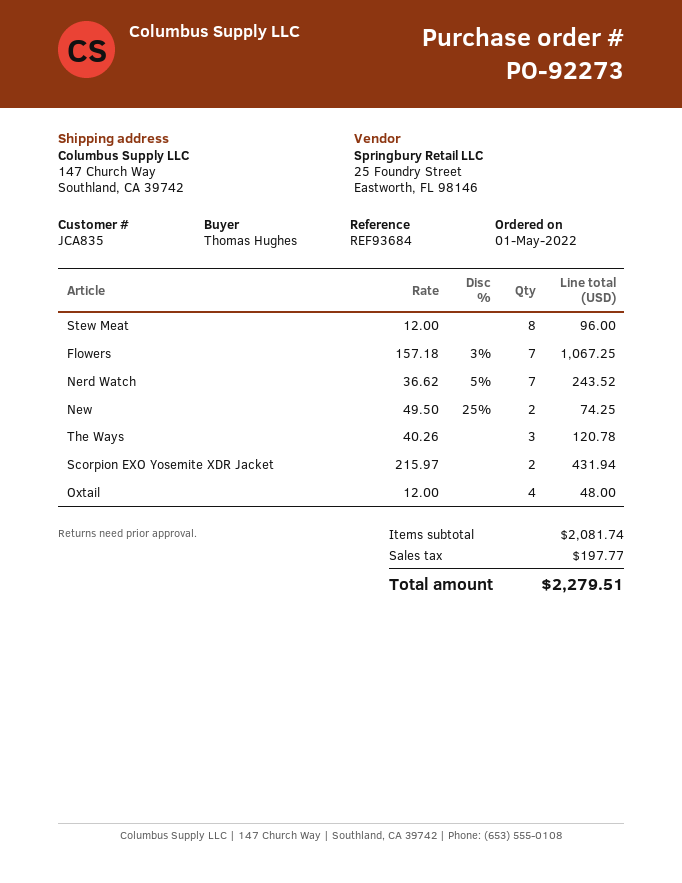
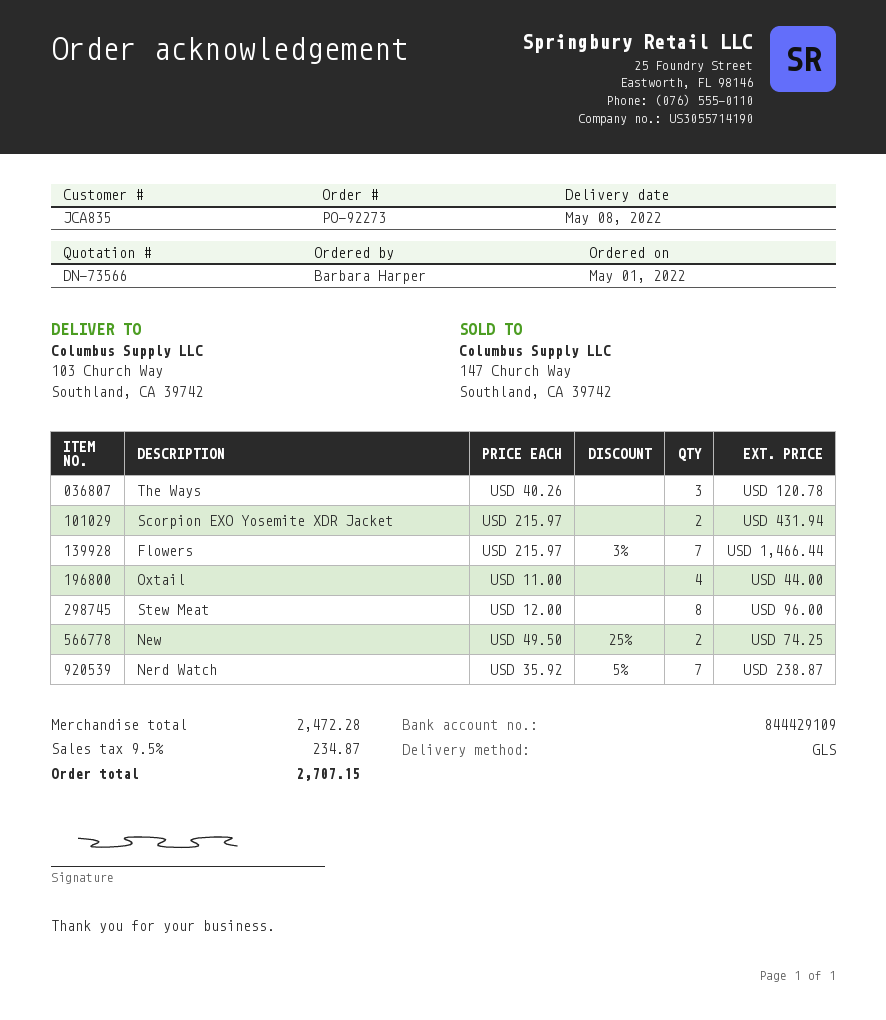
ordered by: Thomas Hughes -> Barbara Harper
ship to: 147 Church Way, Southland, CA 39742 -> 103 Church Way, Southland, CA 39742
Flowers: 7 x 157.18 - 3% = 1067.25 -> 7 x 215.97 - 3% = 1466.44
Nerd Watch: 7 x 36.62 - 5% = 243.52 -> 7 x 35.92 - 5% = 238.87
Oxtail: 4 x 12.00 = 48.00 -> 4 x 11.00 = 44.00
subtotal: 2081.74 -> 2472.28
tax: 197.77 -> 234.87
total: 2279.51 -> 2707.15

